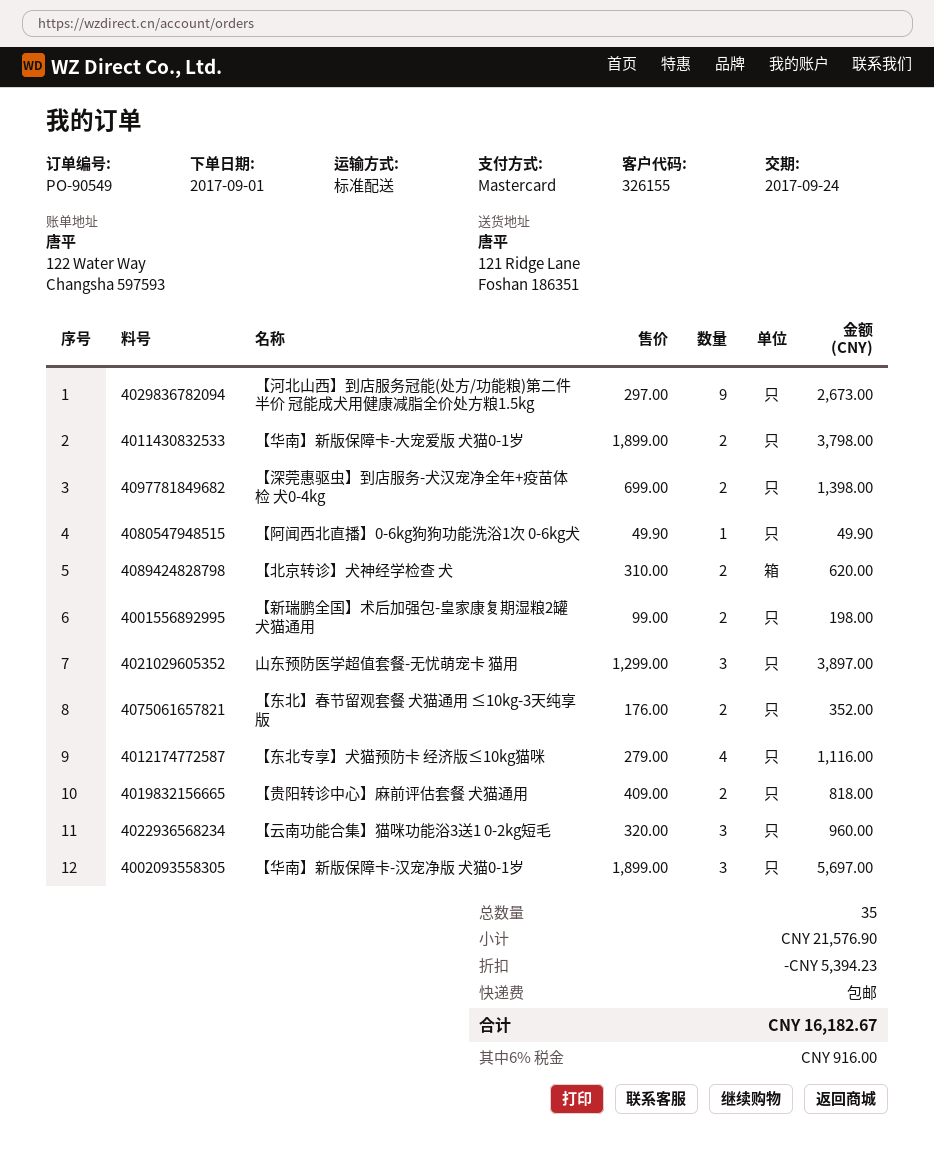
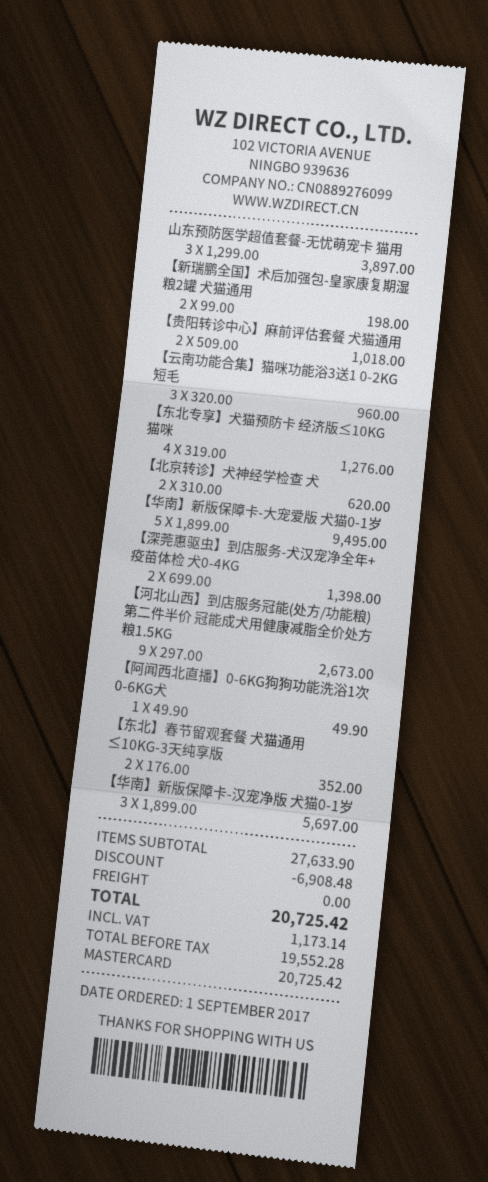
【华南】新版保障卡-大宠爱版 犬猫0-1岁: 2 x 1899.00 = 3798.00 -> 5 x 1899.00 = 9495.00
【东北专享】犬猫预防卡 经济版≤10kg猫咪: 4 x 279.00 = 1116.00 -> 4 x 319.00 = 1276.00
【贵阳转诊中心】麻前评估套餐 犬猫通用: 2 x 409.00 = 818.00 -> 2 x 509.00 = 1018.00
subtotal: 21576.90 -> 27633.90
discount: 5394.23 -> 6908.48
tax: 916.00 -> 1173.14
total: 16182.67 -> 20725.42

